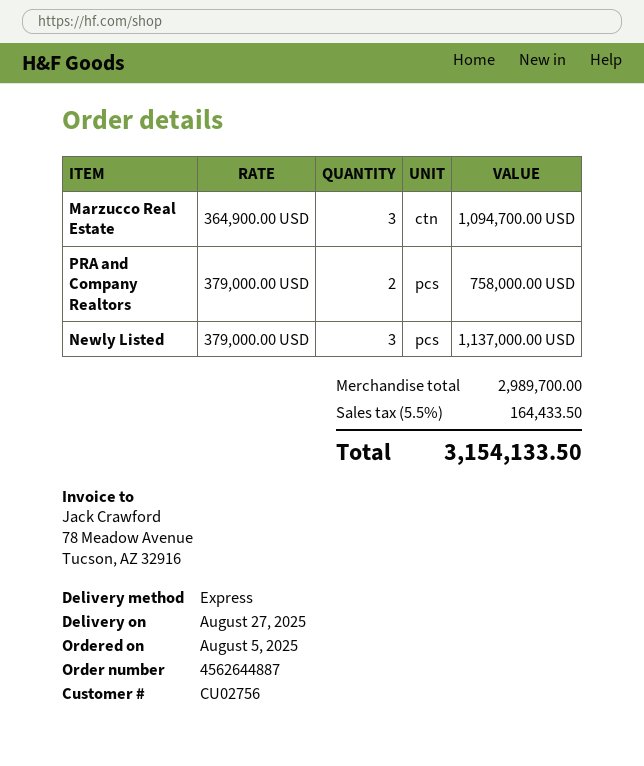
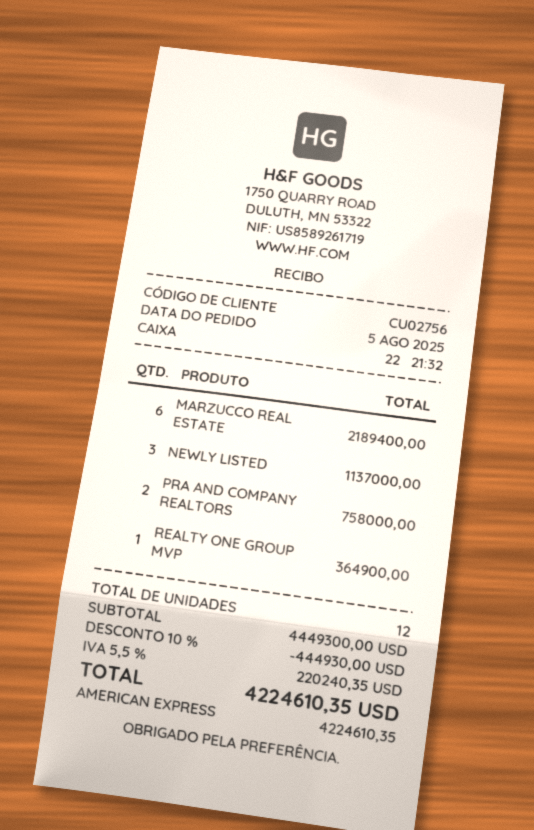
Marzucco Real Estate: 3 for 1094700.00 -> 6 for 2189400.00
REALTY ONE GROUP MVP: none -> 1 for 364900.00
subtotal: 2989700.00 -> 4449300.00
discount: none -> 10% = 444930.00
tax: 5.5% = 164433.50 -> 5.5% = 220240.35
total: 3154133.50 -> 4224610.35

